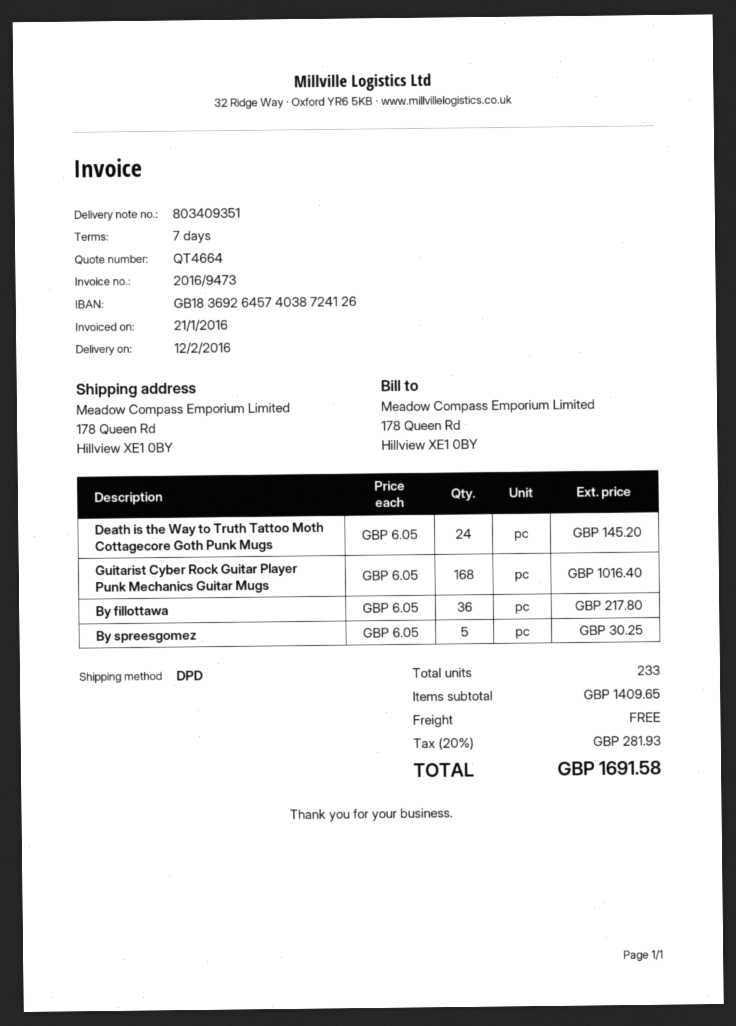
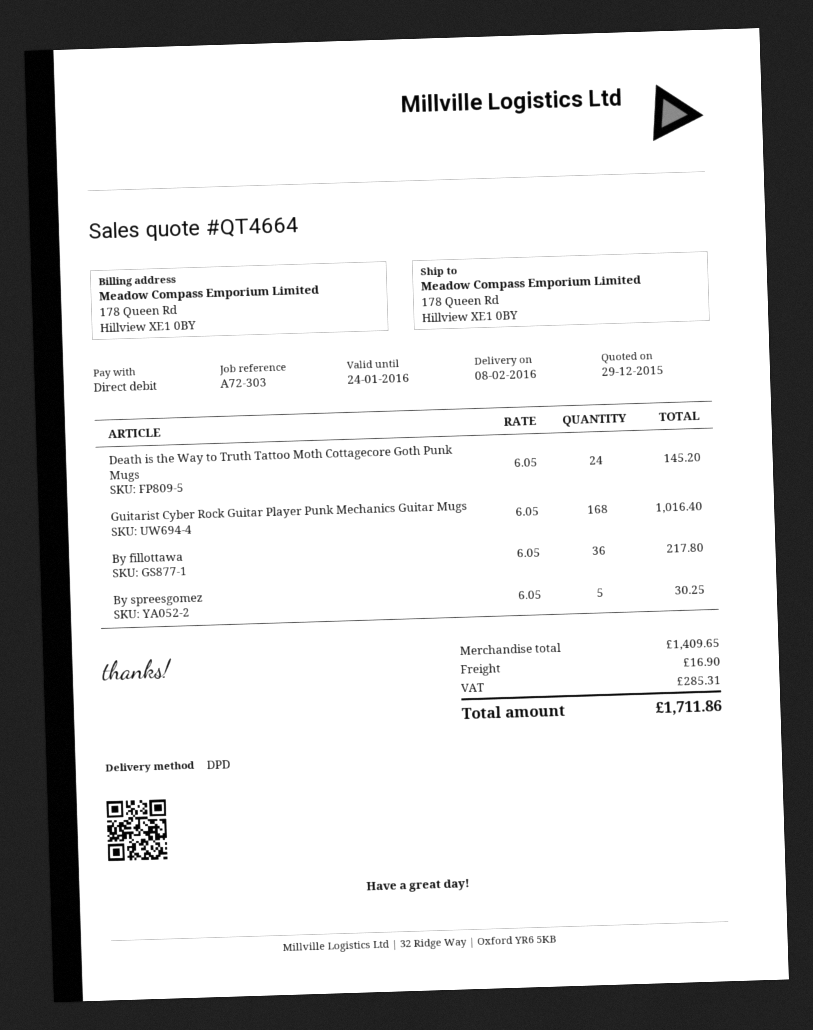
delivery date: 2016-02-12 -> 2016-02-08
shipping: 0.00 -> 16.90
tax: 281.93 -> 285.31
total: 1691.58 -> 1711.86

